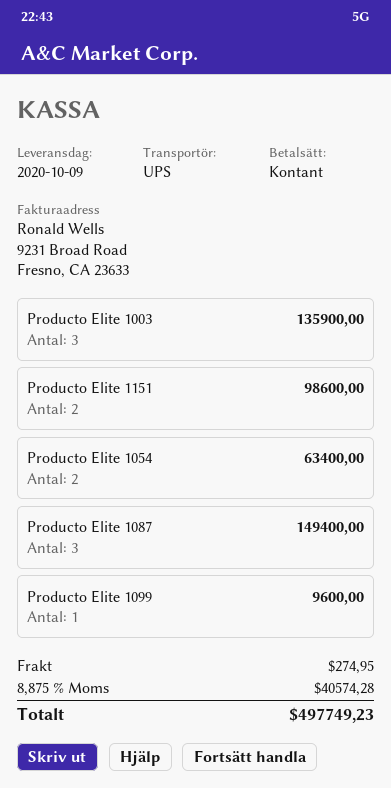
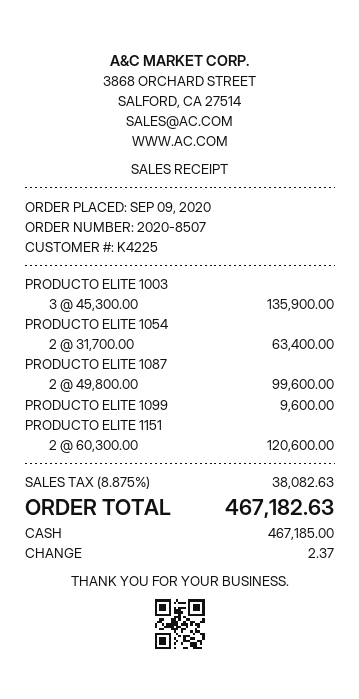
Producto Elite 1151: 2 for 98600.00 -> 2 for 120600.00
Producto Elite 1087: 3 for 149400.00 -> 2 for 99600.00
shipping: 274.95 -> none
tax: 8.875% = 40574.28 -> 8.875% = 38082.63
total: 497749.23 -> 467182.63

